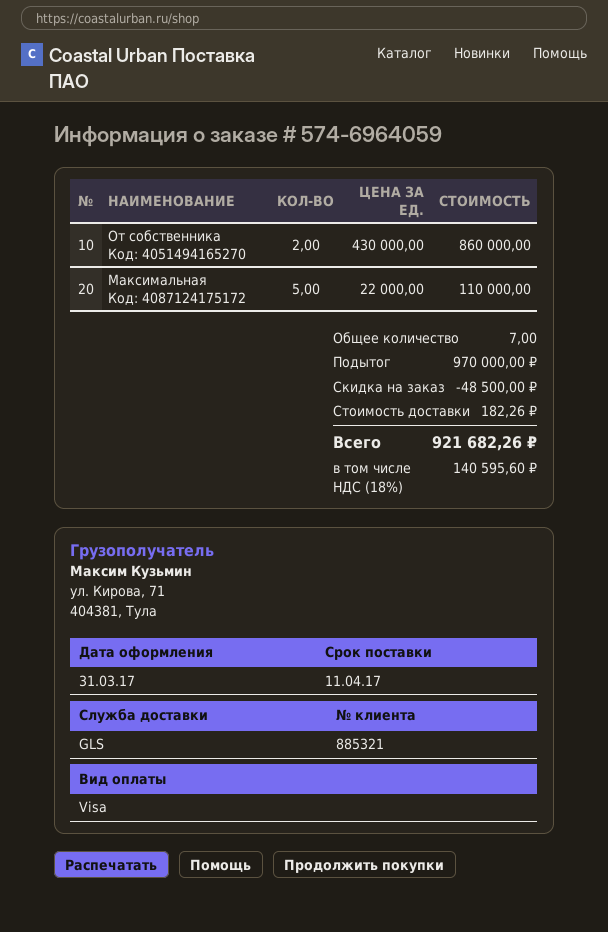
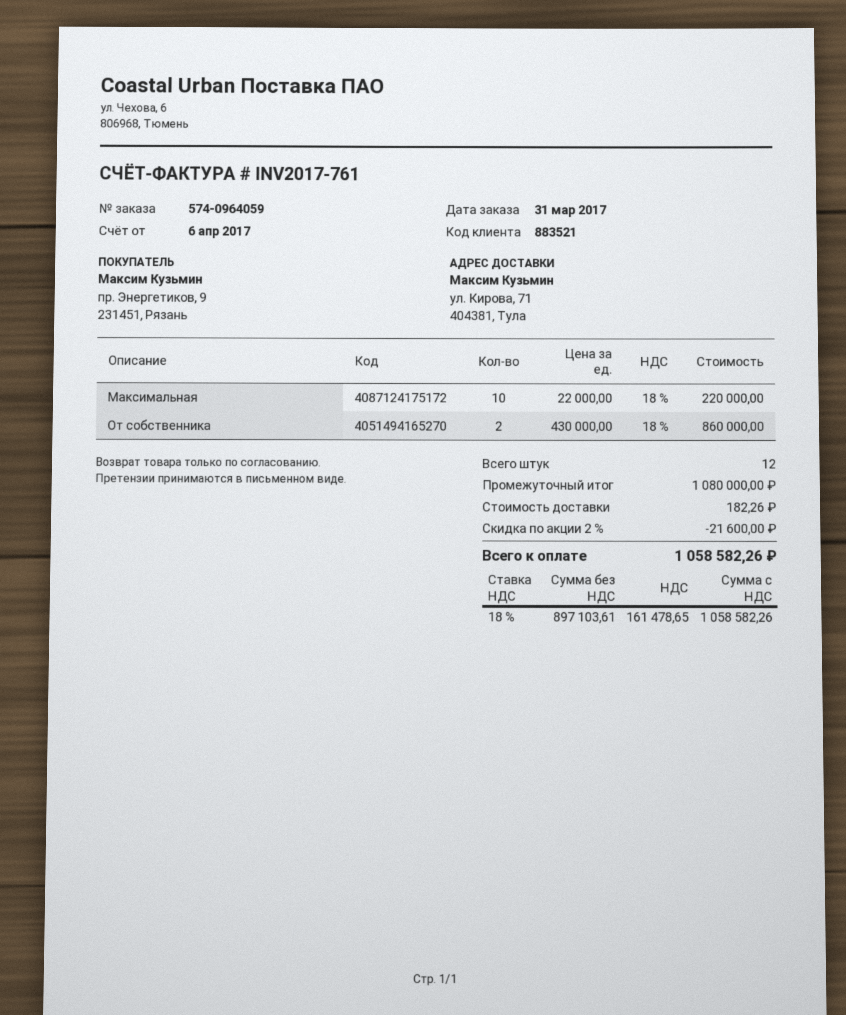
order number: 574-6964059 -> 574-0964059
customer number: 885321 -> 883521
Максимальная: 5 x 22000.00 = 110000.00 -> 10 x 22000.00 = 220000.00
total quantity: 7 -> 12
subtotal: 970000.00 -> 1080000.00
discount: 48500.00 -> 21600.00
tax: 18% = 140595.60 -> 18% = 161478.65
total: 921682.26 -> 1058582.26

